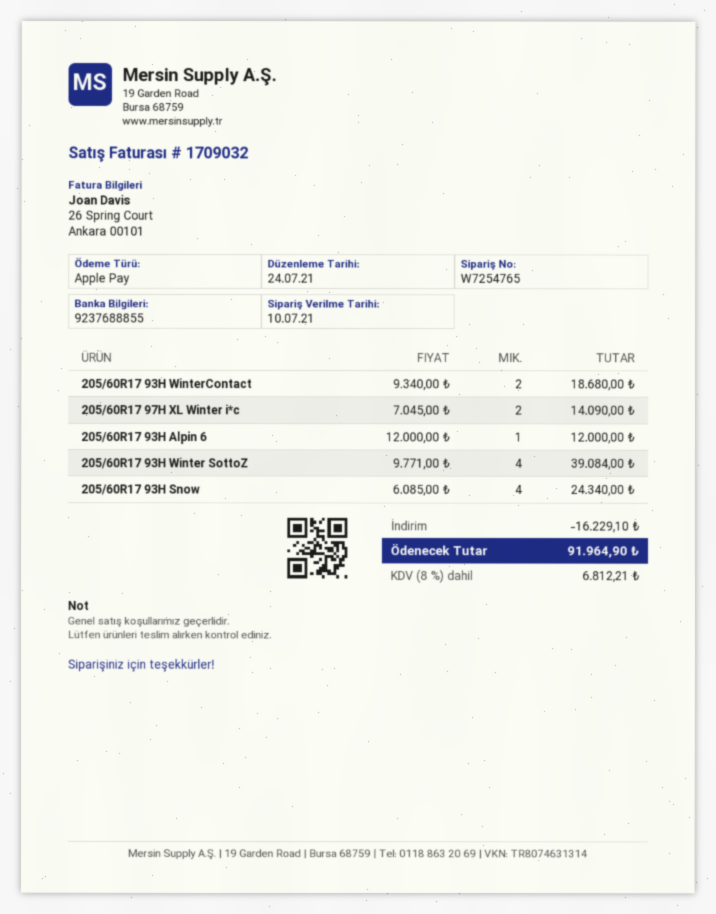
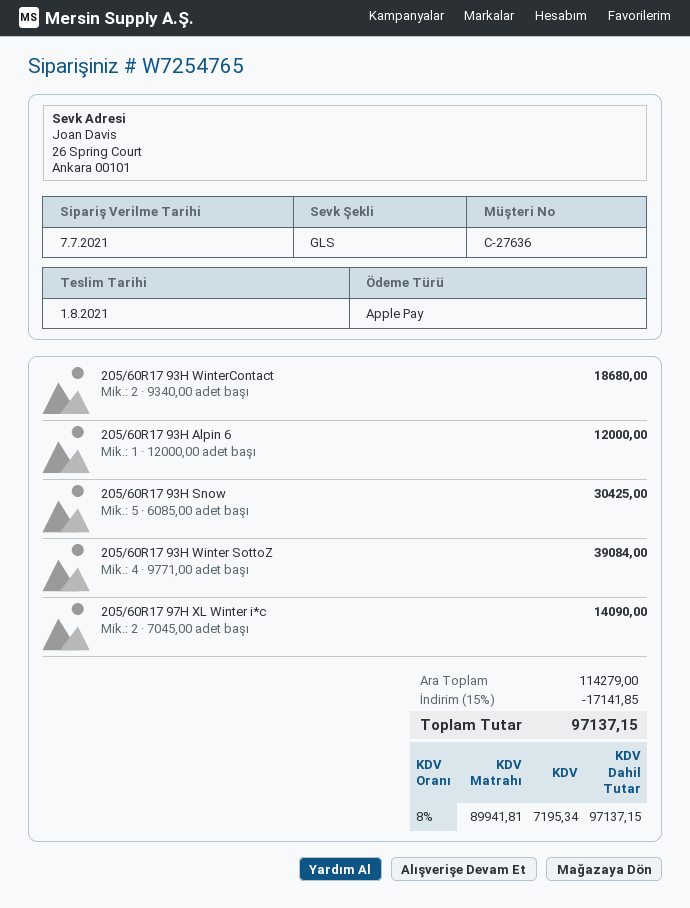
order date: 2021-07-10 -> 2021-07-07
205/60R17 93H Snow: 4 x 6085.00 = 24340.00 -> 5 x 6085.00 = 30425.00
discount: 16229.10 -> 17141.85
tax: 8% = 6812.21 -> 8% = 7195.34
total: 91964.90 -> 97137.15

